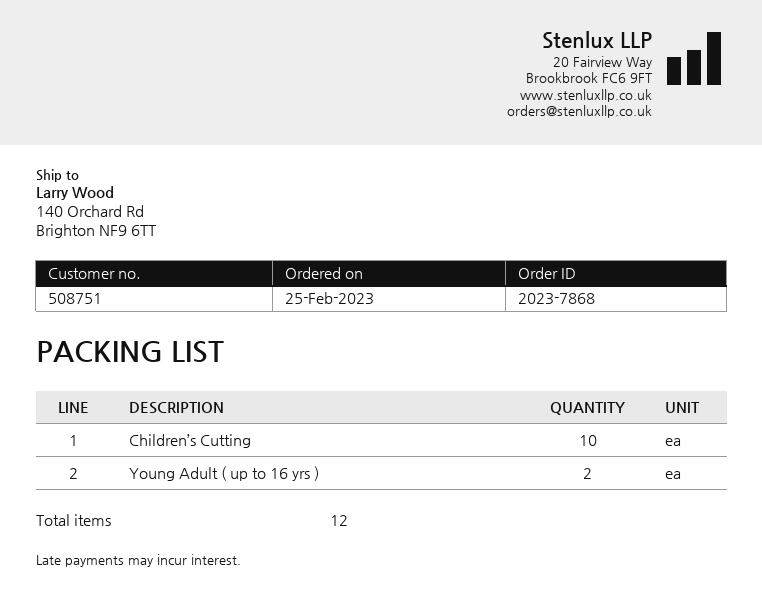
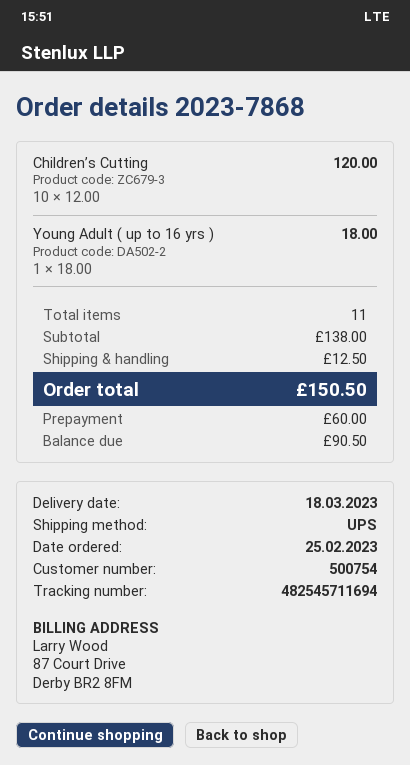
customer number: 508751 -> 500754
Young Adult ( up to 16 yrs ): 2 -> 1
total quantity: 12 -> 11

